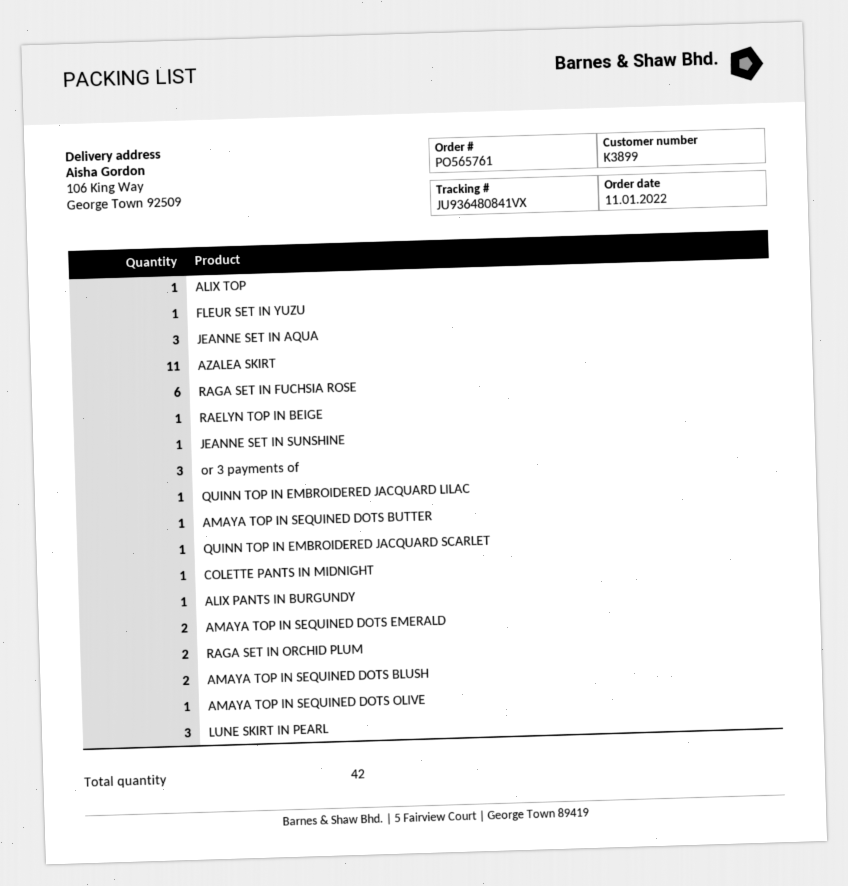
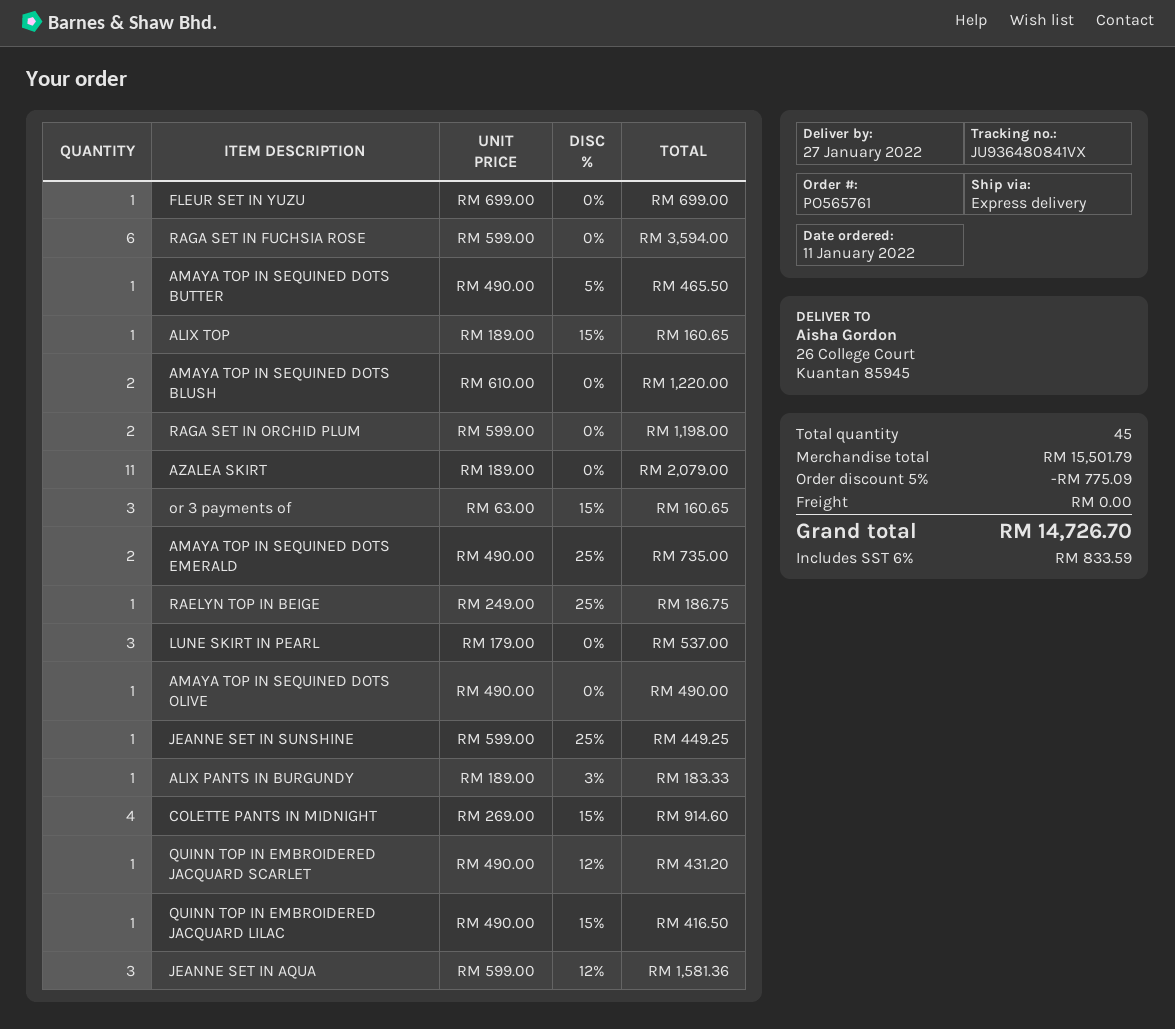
ship to: 106 King Way, George Town 92509 -> 26 College Court, Kuantan 85945
COLETTE PANTS IN MIDNIGHT: 1 -> 4
total quantity: 42 -> 45

